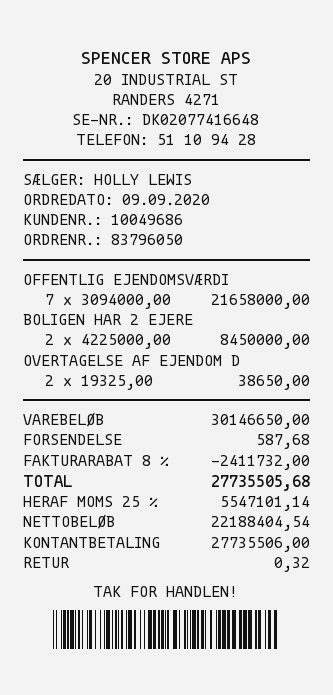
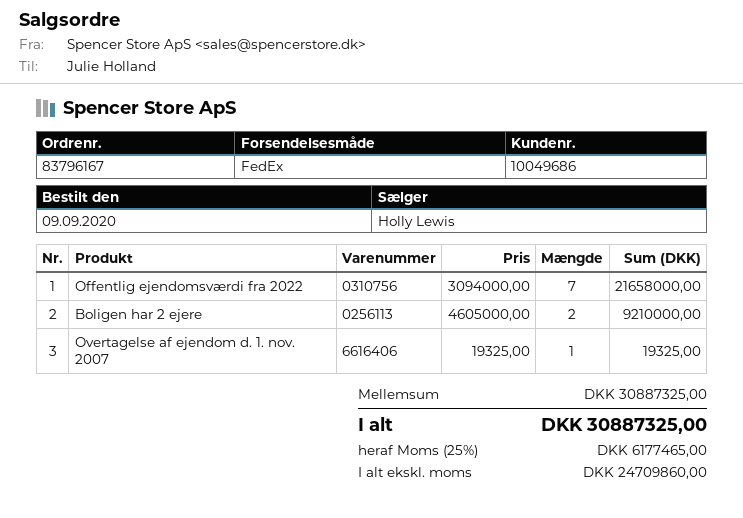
order number: 83796050 -> 83796167
BOLIGEN HAR 2 EJERE: 2 x 4225000.00 = 8450000.00 -> 2 x 4605000.00 = 9210000.00
OVERTAGELSE AF EJENDOM D: 2 x 19325.00 = 38650.00 -> 1 x 19325.00 = 19325.00
subtotal: 30146650.00 -> 30887325.00
discount: 8% = 2411732.00 -> none
shipping: 587.68 -> none
net: 22188404.54 -> 24709860.00
tax: 25% = 5547101.14 -> 25% = 6177465.00
total: 27735505.68 -> 30887325.00

